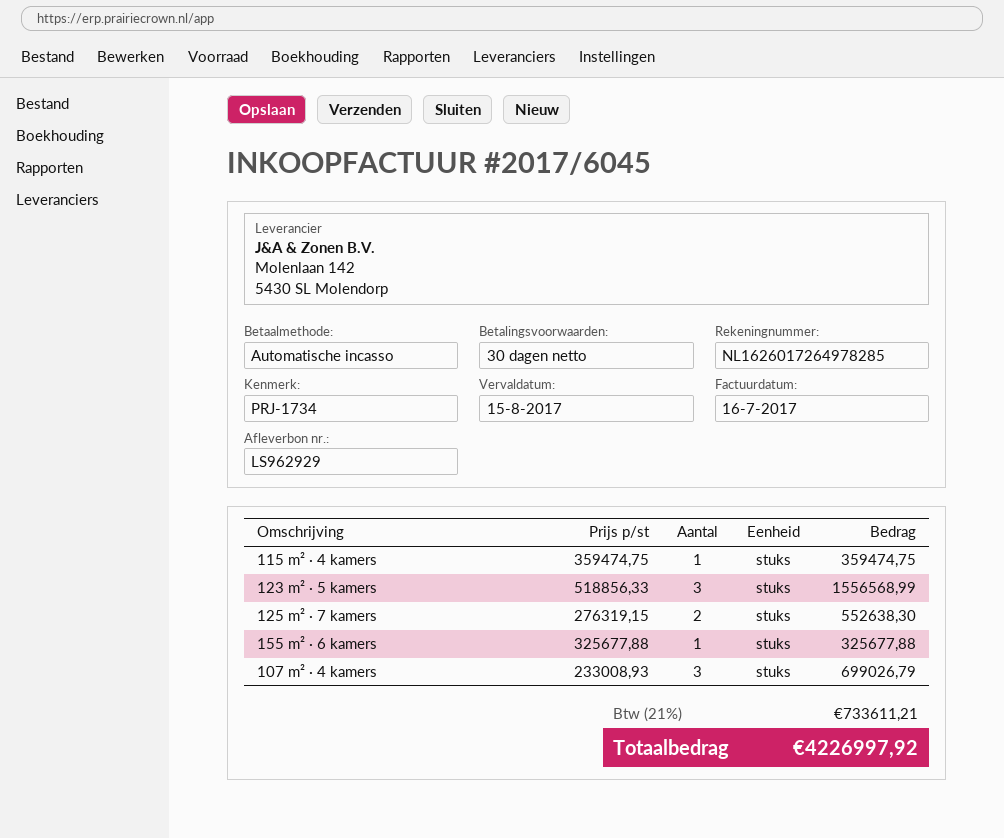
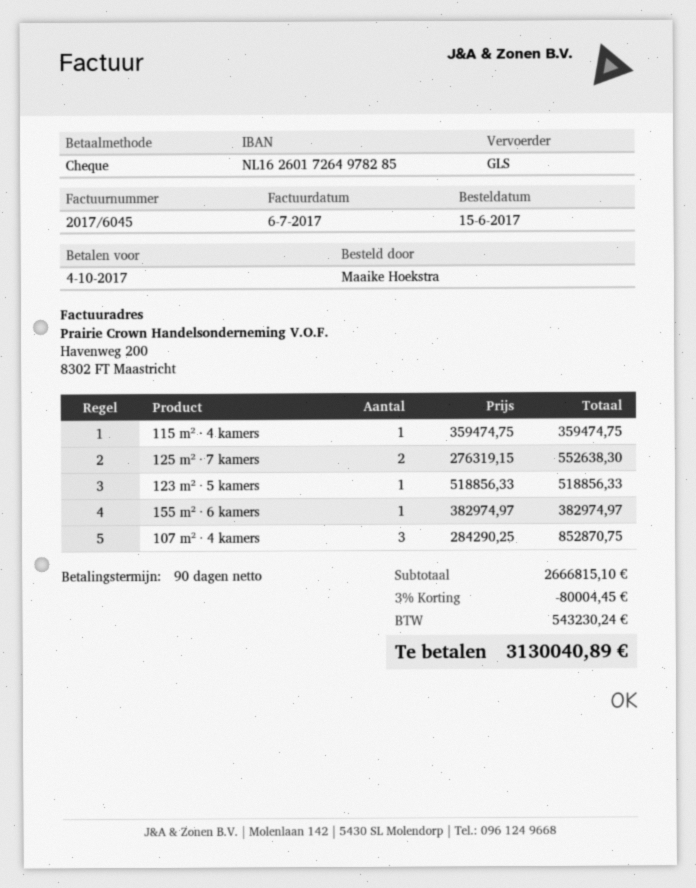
invoice date: 2017-07-16 -> 2017-07-06
payment terms: 30 days -> 90 days
due date: 2017-08-15 -> 2017-10-04
payment method: direct debit -> cheque
123 m² · 5 kamers: 3 x 518856.33 = 1556568.99 -> 1 x 518856.33 = 518856.33
155 m² · 6 kamers: 1 x 325677.88 = 325677.88 -> 1 x 382974.97 = 382974.97
107 m² · 4 kamers: 3 x 233008.93 = 699026.79 -> 3 x 284290.25 = 852870.75
discount: none -> 3% = 80004.45
tax: 733611.21 -> 543230.24
total: 4226997.92 -> 3130040.89

